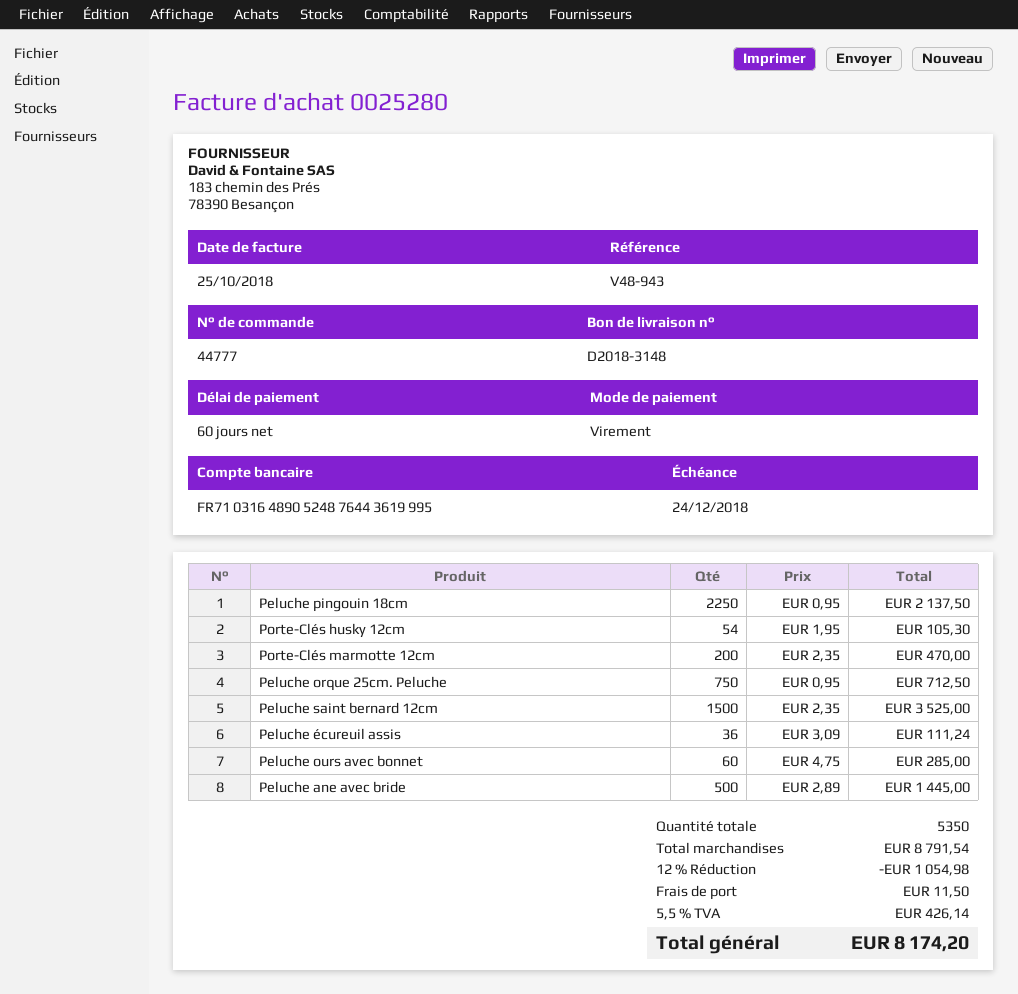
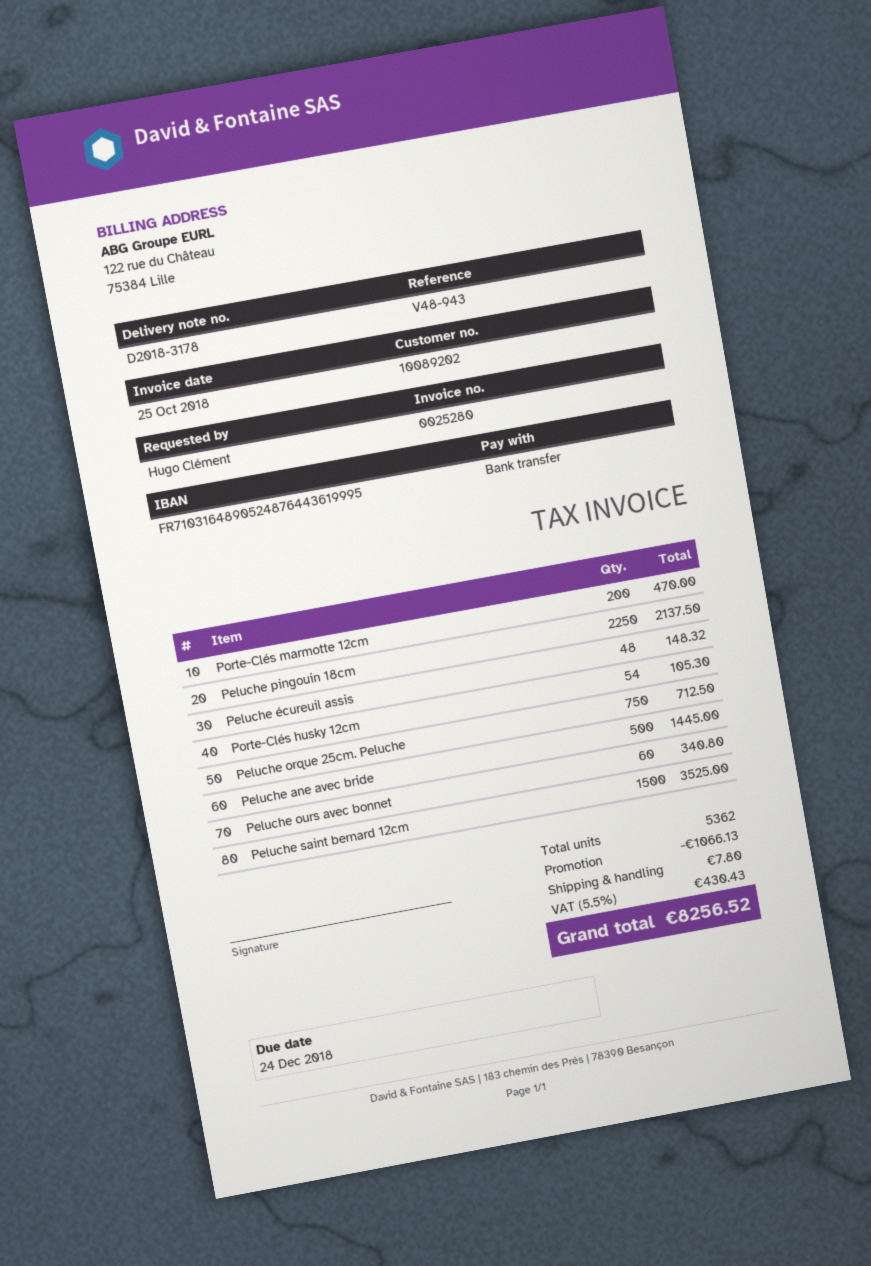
delivery note number: D2018-3148 -> D2018-3178
Peluche écureuil assis: 36 for 111.24 -> 48 for 148.32
Peluche ours avec bonnet: 60 for 285.00 -> 60 for 340.80
total quantity: 5350 -> 5362
discount: 1054.98 -> 1066.13
shipping: 11.50 -> 7.80
tax: 5.5% = 426.14 -> 5.5% = 430.43
total: 8174.20 -> 8256.52

